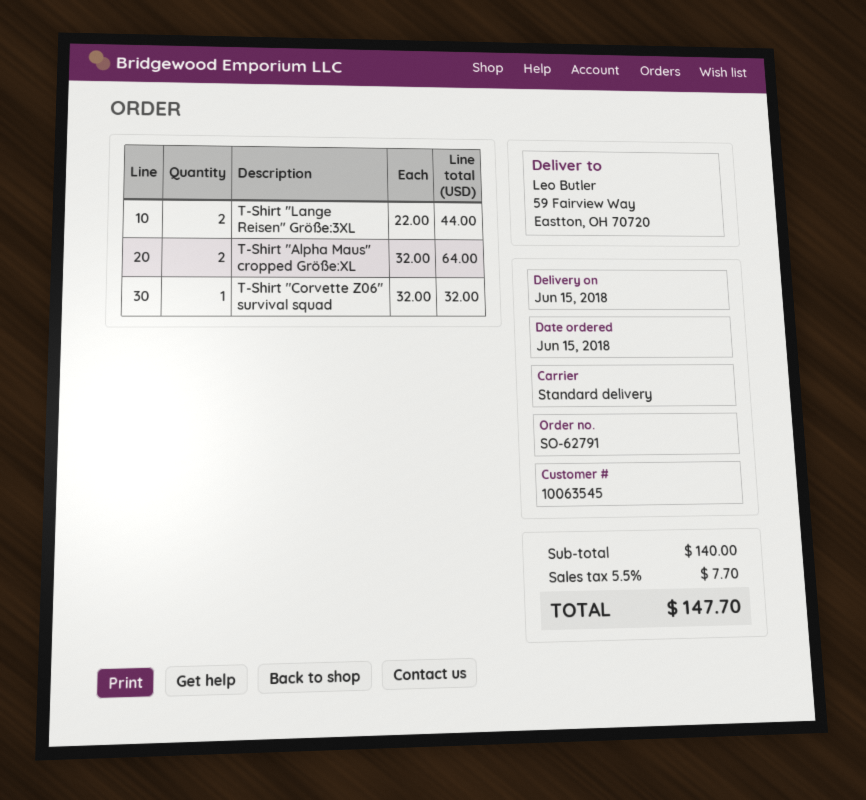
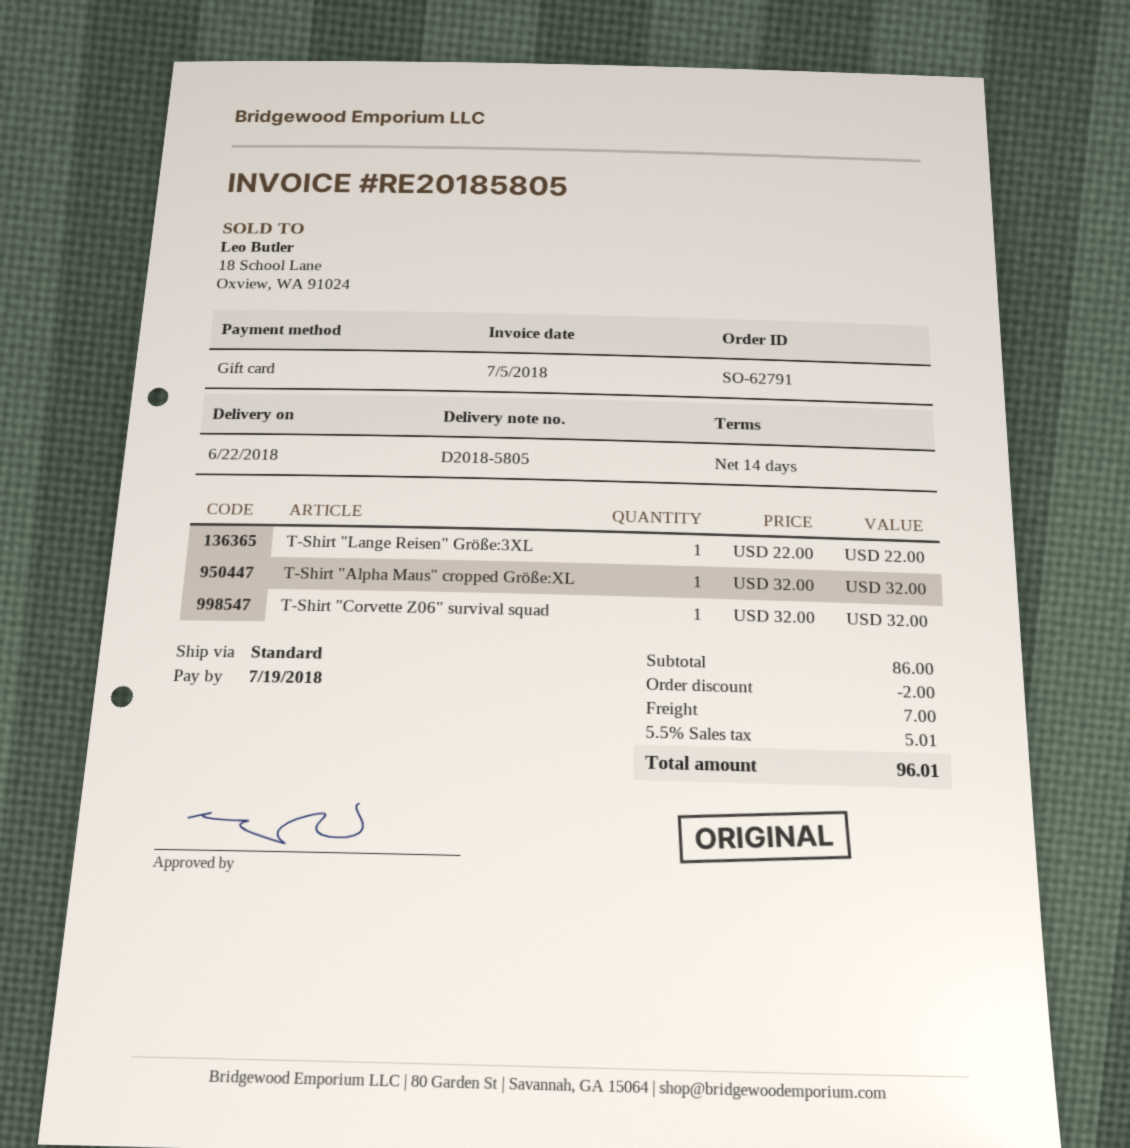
delivery date: 2018-06-15 -> 2018-06-22
T-Shirt "Lange Reisen" Größe:3XL: 2 x 22.00 = 44.00 -> 1 x 22.00 = 22.00
T-Shirt "Alpha Maus" cropped Größe:XL: 2 x 32.00 = 64.00 -> 1 x 32.00 = 32.00
subtotal: 140.00 -> 86.00
discount: none -> 2.00
shipping: none -> 7.00
tax: 5.5% = 7.70 -> 5.5% = 5.01
total: 147.70 -> 96.01

